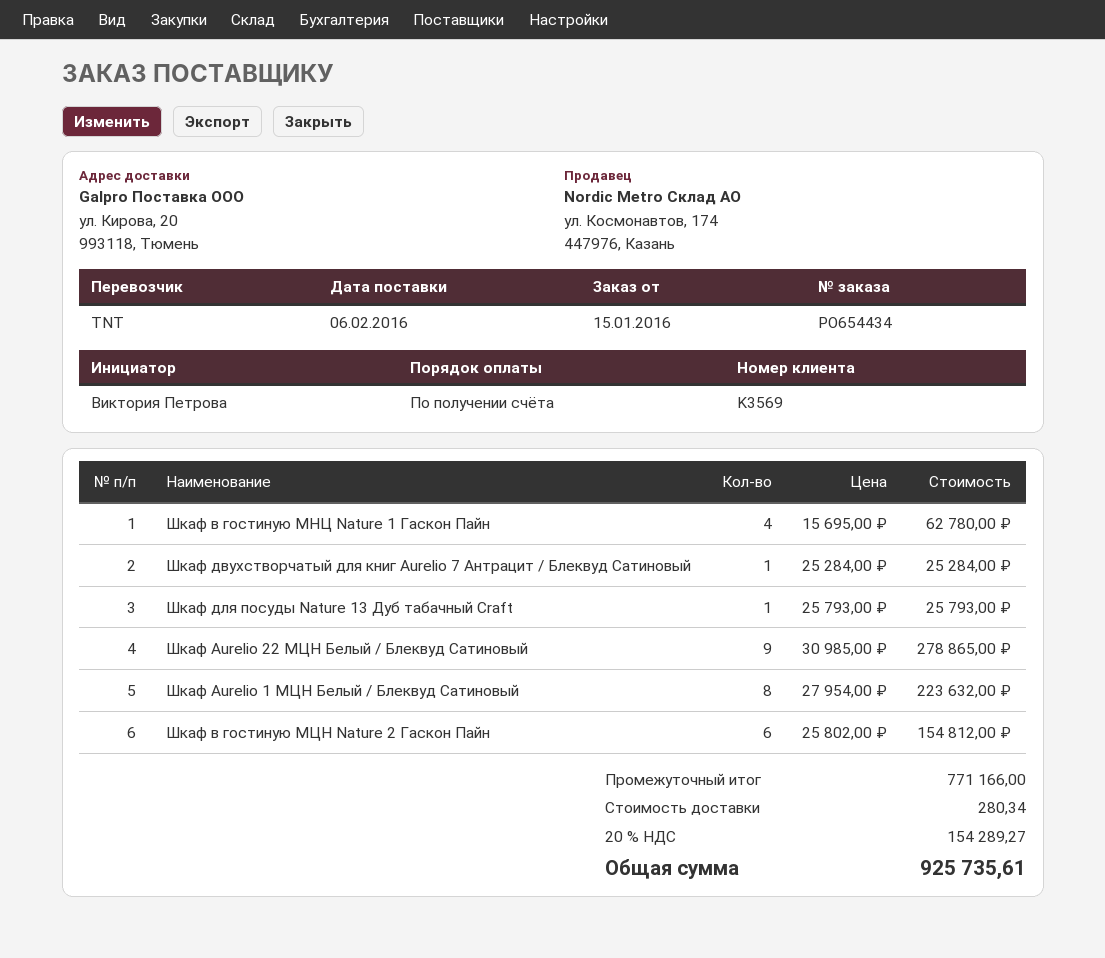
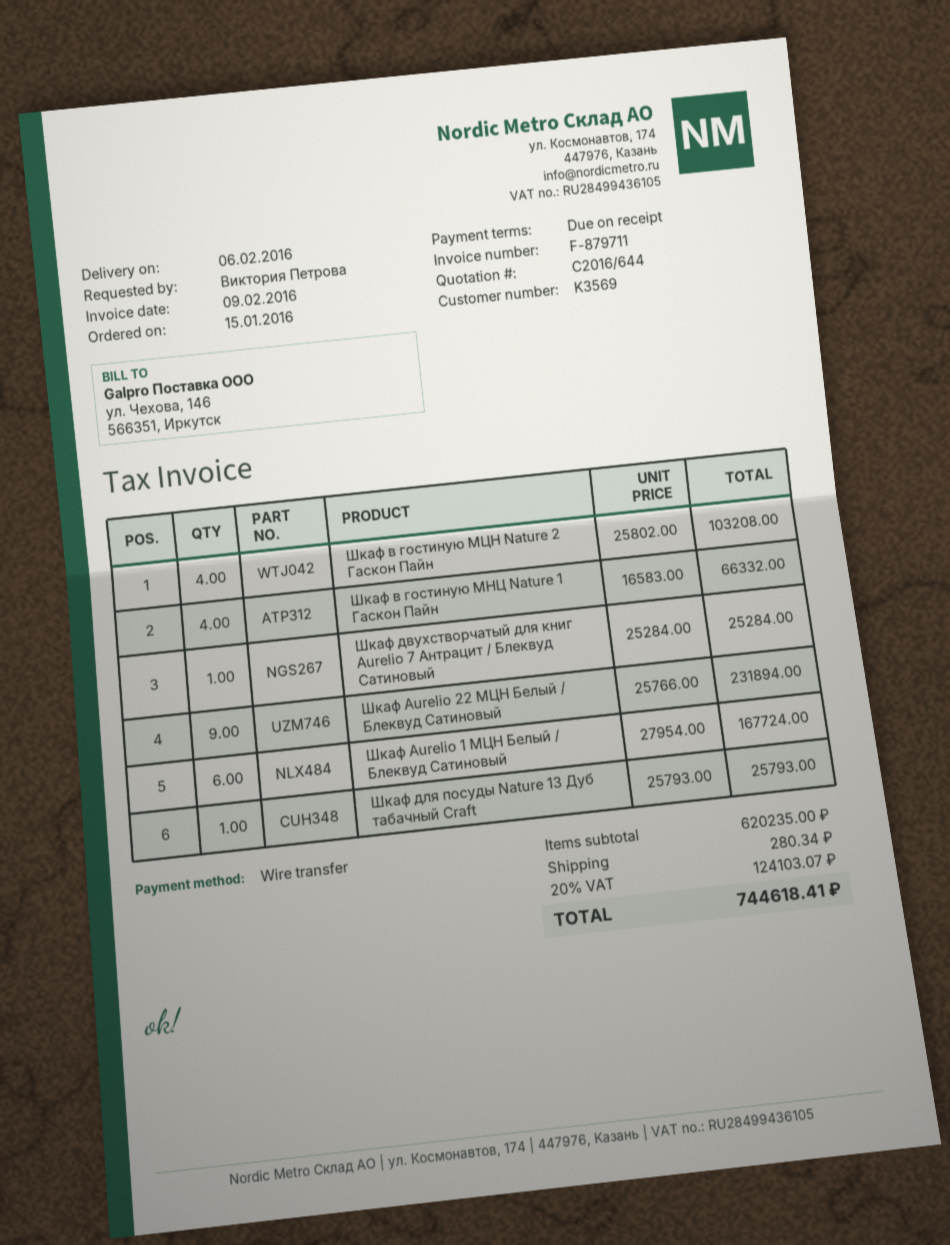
Шкаф в гостиную МНЦ Nature 1 Гаскон Пайн: 4 x 15695.00 = 62780.00 -> 4 x 16583.00 = 66332.00
Шкаф Aurelio 22 МЦН Белый / Блеквуд Сатиновый: 9 x 30985.00 = 278865.00 -> 9 x 25766.00 = 231894.00
Шкаф Aurelio 1 МЦН Белый / Блеквуд Сатиновый: 8 x 27954.00 = 223632.00 -> 6 x 27954.00 = 167724.00
Шкаф в гостиную МЦН Nature 2 Гаскон Пайн: 6 x 25802.00 = 154812.00 -> 4 x 25802.00 = 103208.00
subtotal: 771166.00 -> 620235.00
tax: 20% = 154289.27 -> 20% = 124103.07
total: 925735.61 -> 744618.41

